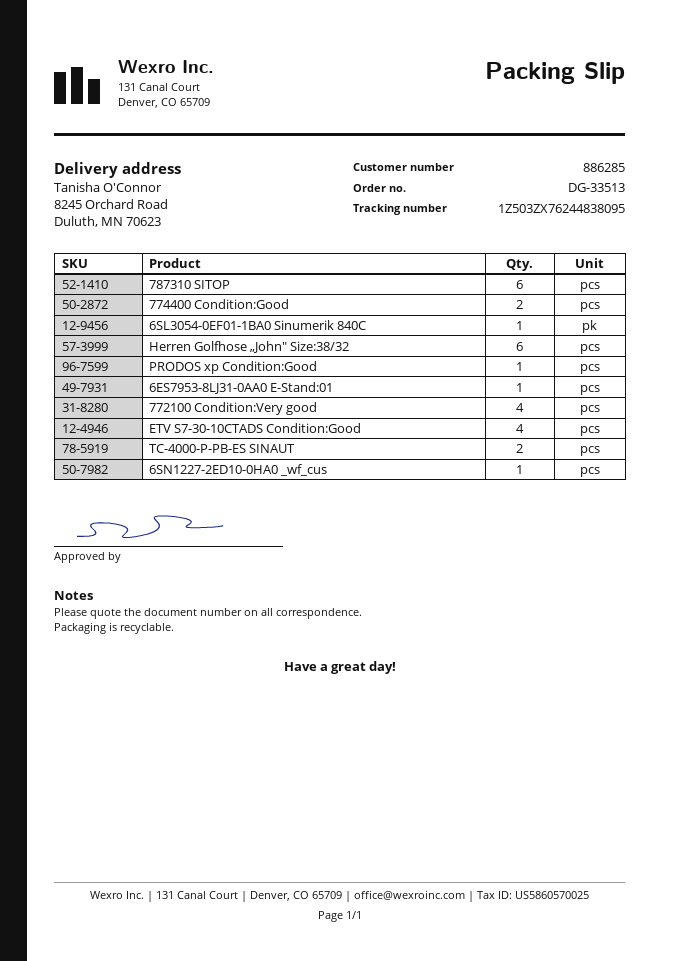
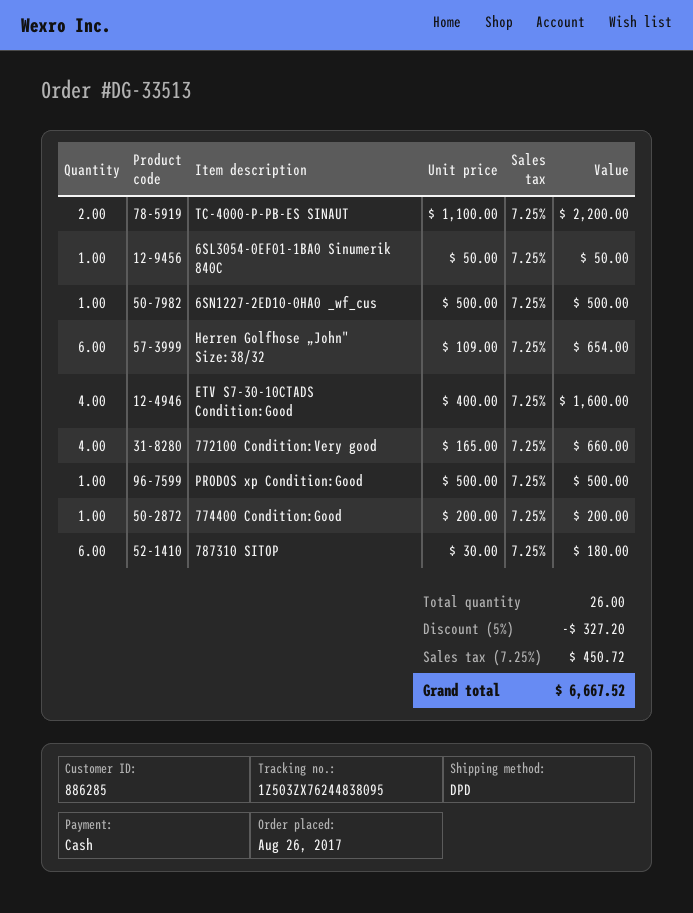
774400 Condition:Good: 2 -> 1
6ES7953-8LJ31-0AA0 E-Stand:01: 1 -> none

